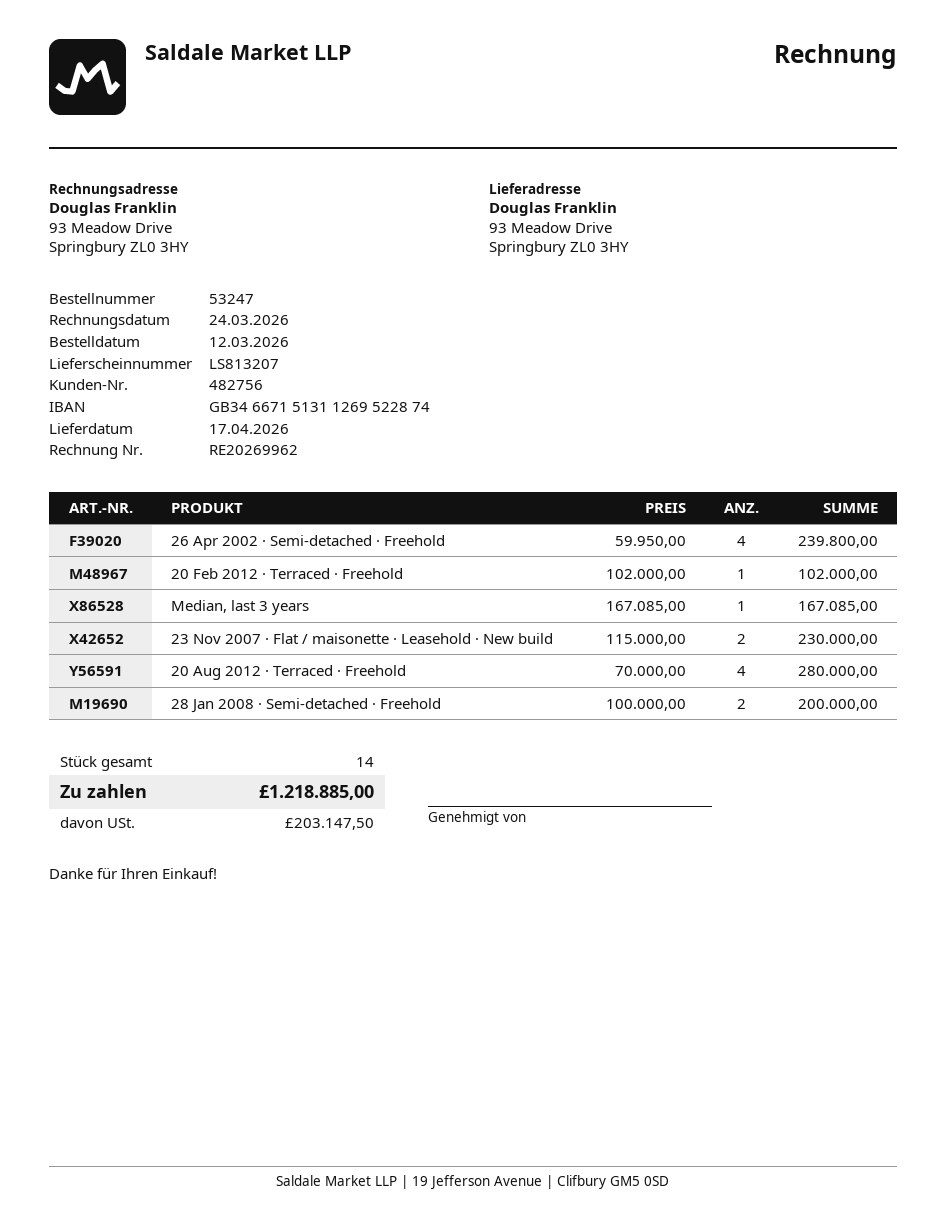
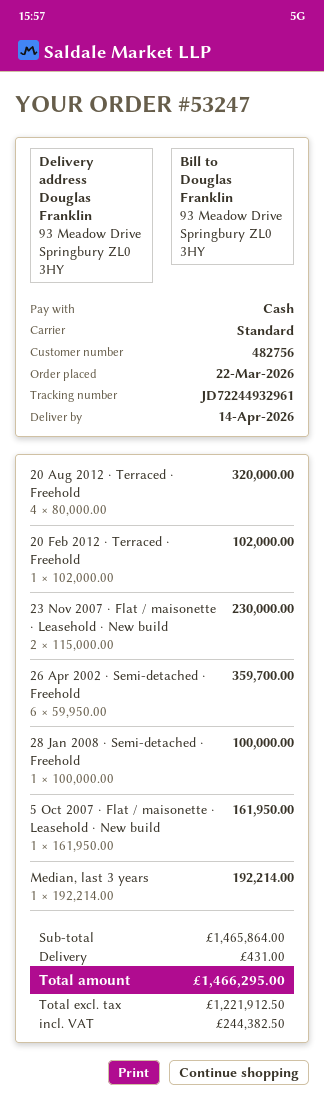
order date: 2026-03-12 -> 2026-03-22
delivery date: 2026-04-17 -> 2026-04-14
26 Apr 2002 · Semi-detached · Freehold: 4 x 59950.00 = 239800.00 -> 6 x 59950.00 = 359700.00
Median, last 3 years: 1 x 167085.00 = 167085.00 -> 1 x 192214.00 = 192214.00
20 Aug 2012 · Terraced · Freehold: 4 x 70000.00 = 280000.00 -> 4 x 80000.00 = 320000.00
28 Jan 2008 · Semi-detached · Freehold: 2 x 100000.00 = 200000.00 -> 1 x 100000.00 = 100000.00
5 Oct 2007 · Flat / maisonette · Leasehold · New build: none -> 1 x 161950.00 = 161950.00
shipping: none -> 431.00
tax: 203147.50 -> 244382.50
total: 1218885.00 -> 1466295.00

